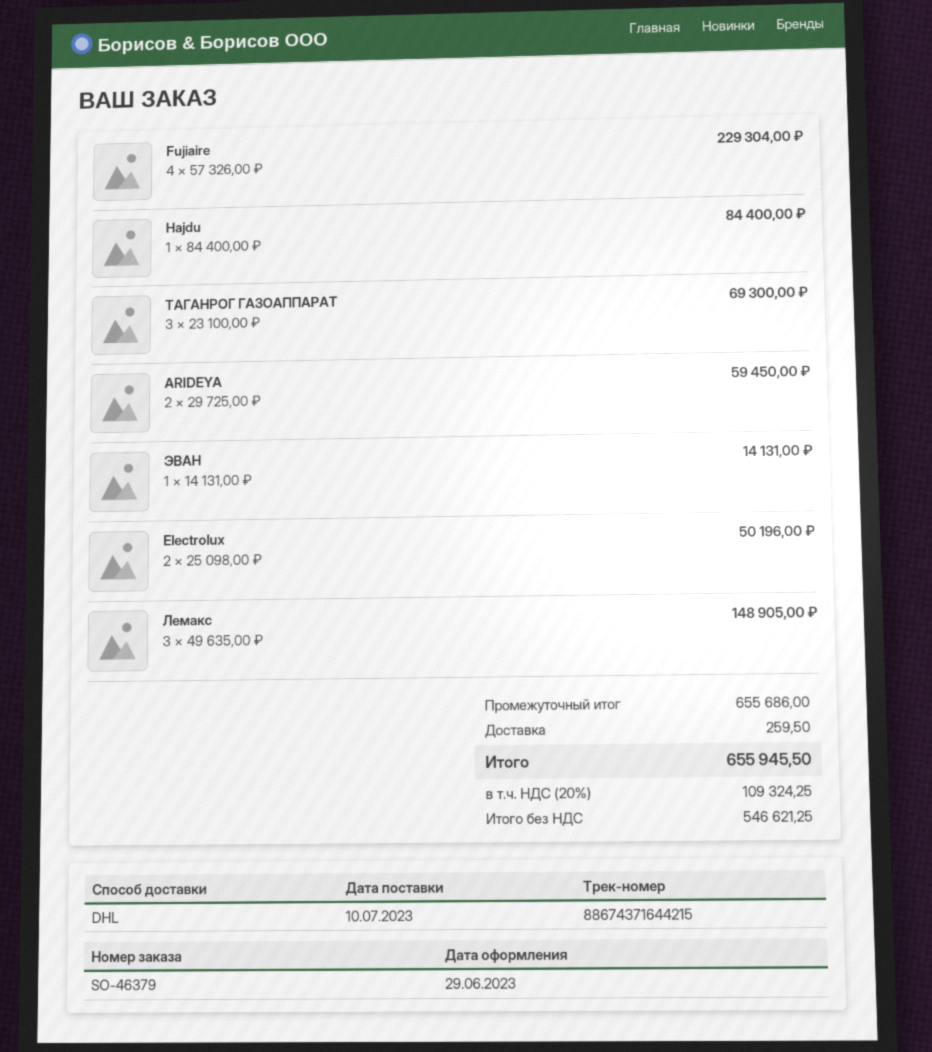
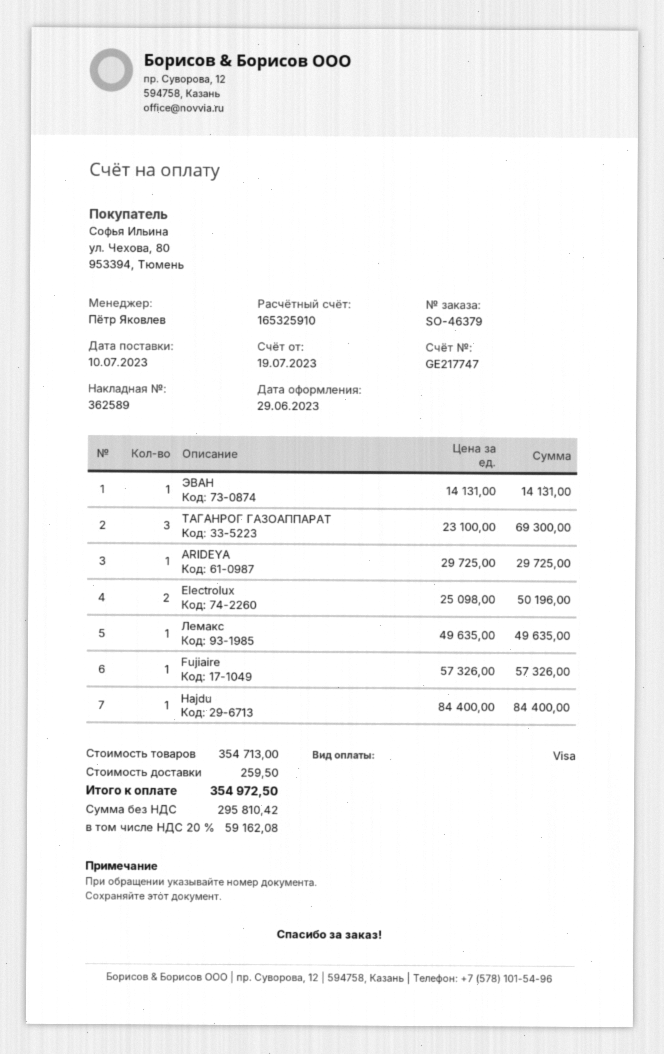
Fujiaire: 4 x 57326.00 = 229304.00 -> 1 x 57326.00 = 57326.00
ARIDEYA: 2 x 29725.00 = 59450.00 -> 1 x 29725.00 = 29725.00
Лемакс: 3 x 49635.00 = 148905.00 -> 1 x 49635.00 = 49635.00
subtotal: 655686.00 -> 354713.00
net: 546621.25 -> 295810.42
tax: 20% = 109324.25 -> 20% = 59162.08
total: 655945.50 -> 354972.50

